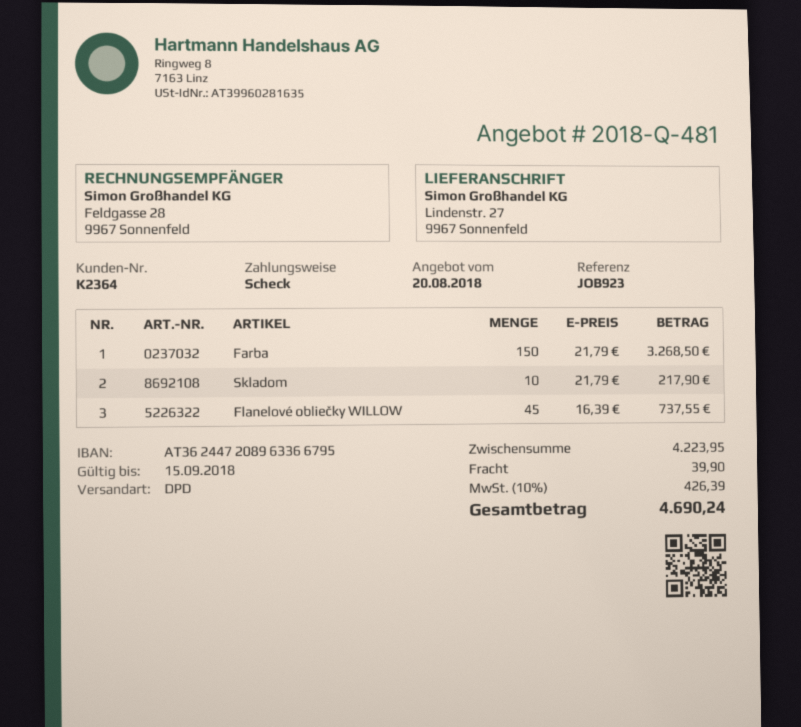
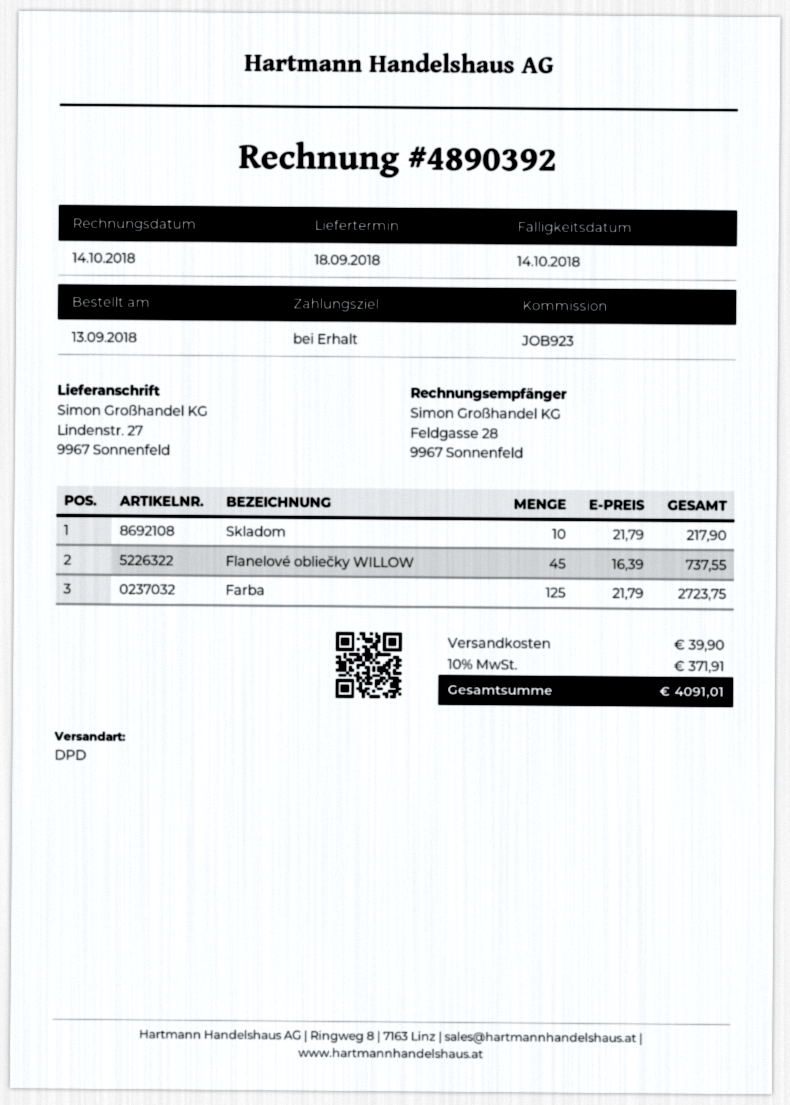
Farba: 150 x 21.79 = 3268.50 -> 125 x 21.79 = 2723.75
tax: 10% = 426.39 -> 10% = 371.91
total: 4690.24 -> 4091.01

